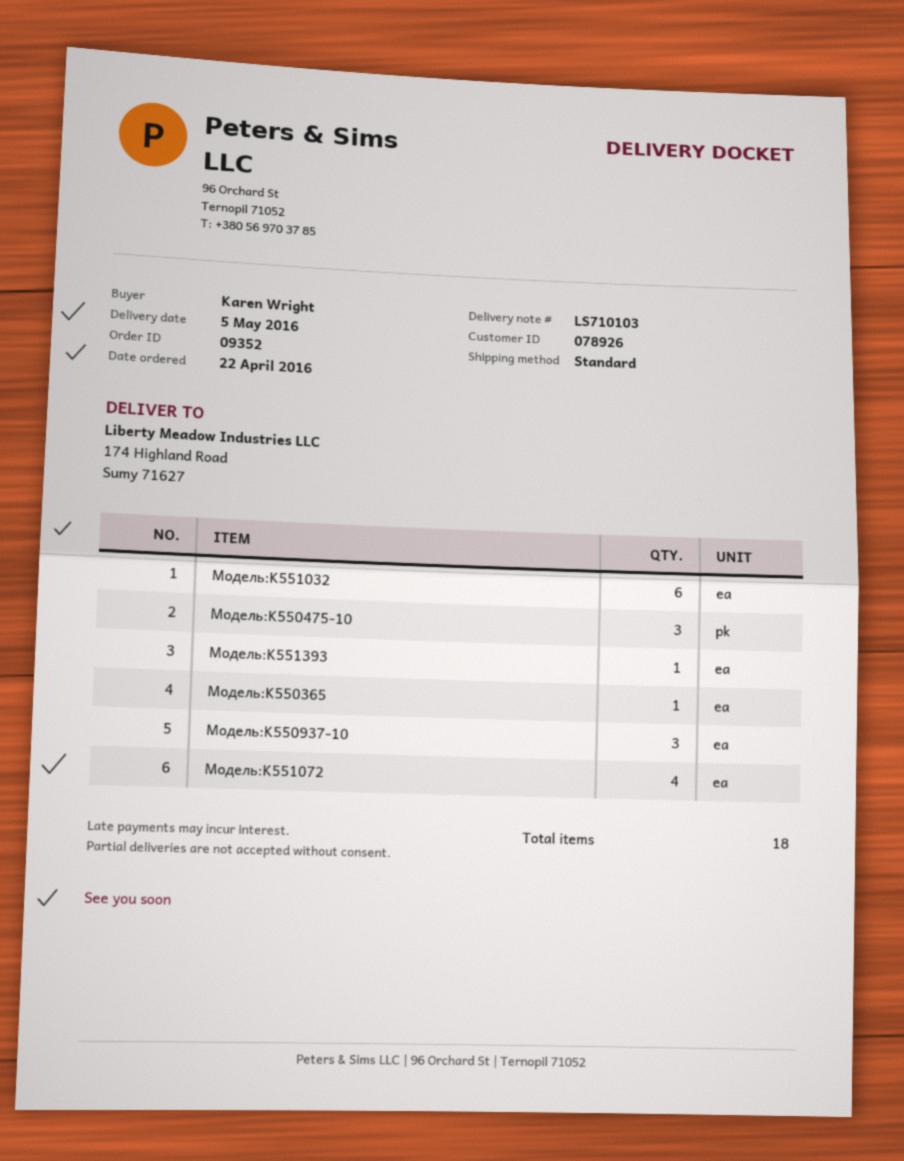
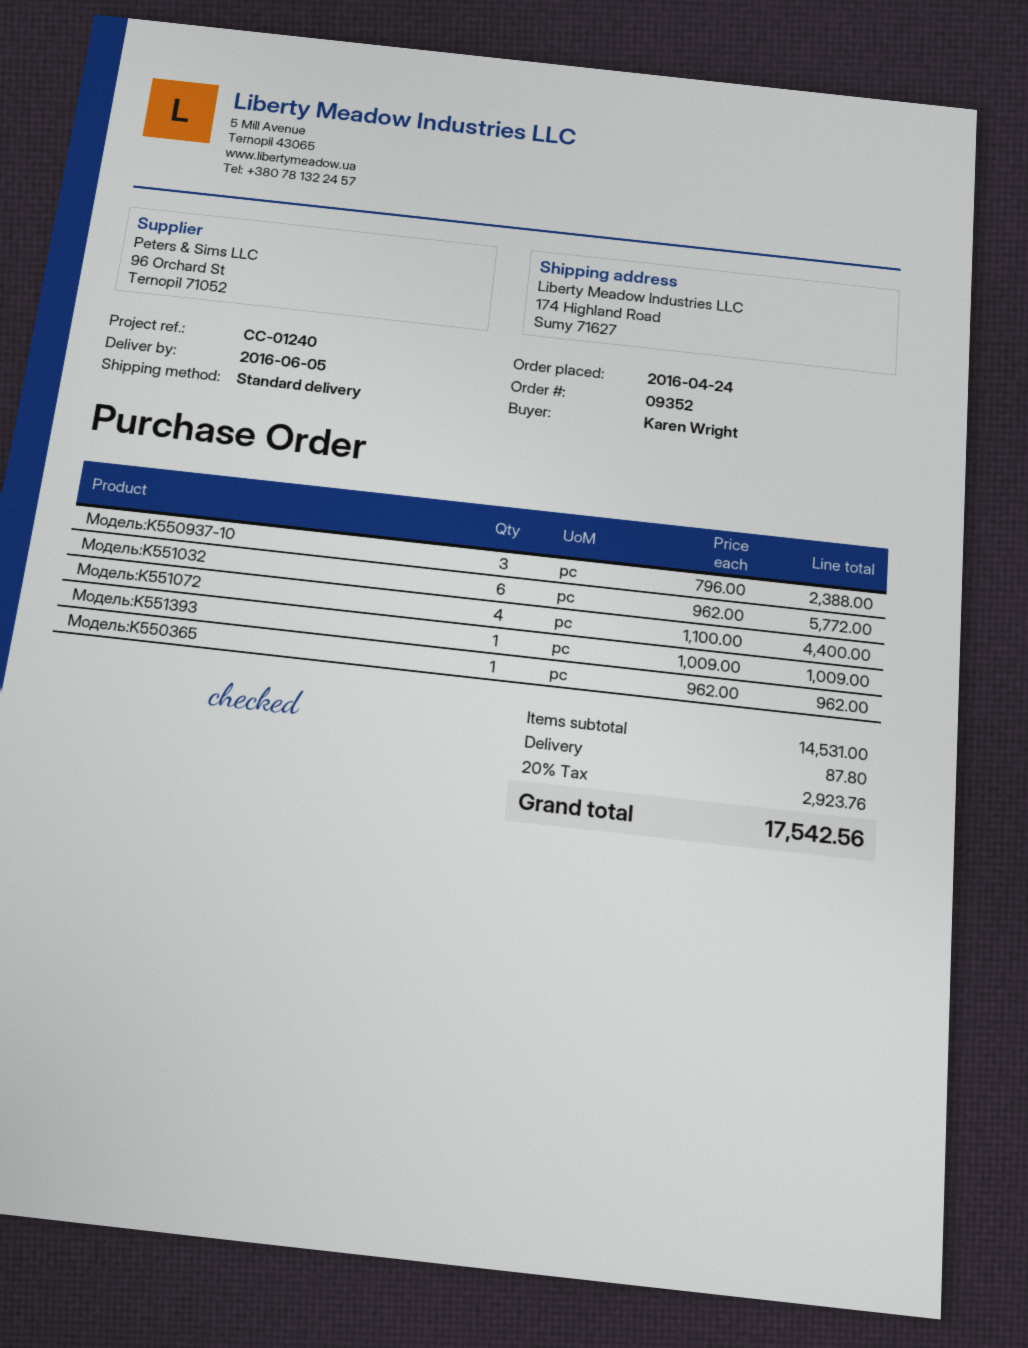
order date: 2016-04-22 -> 2016-04-24
delivery date: 2016-05-05 -> 2016-06-05
Модель:K550475-10: 3 -> none

